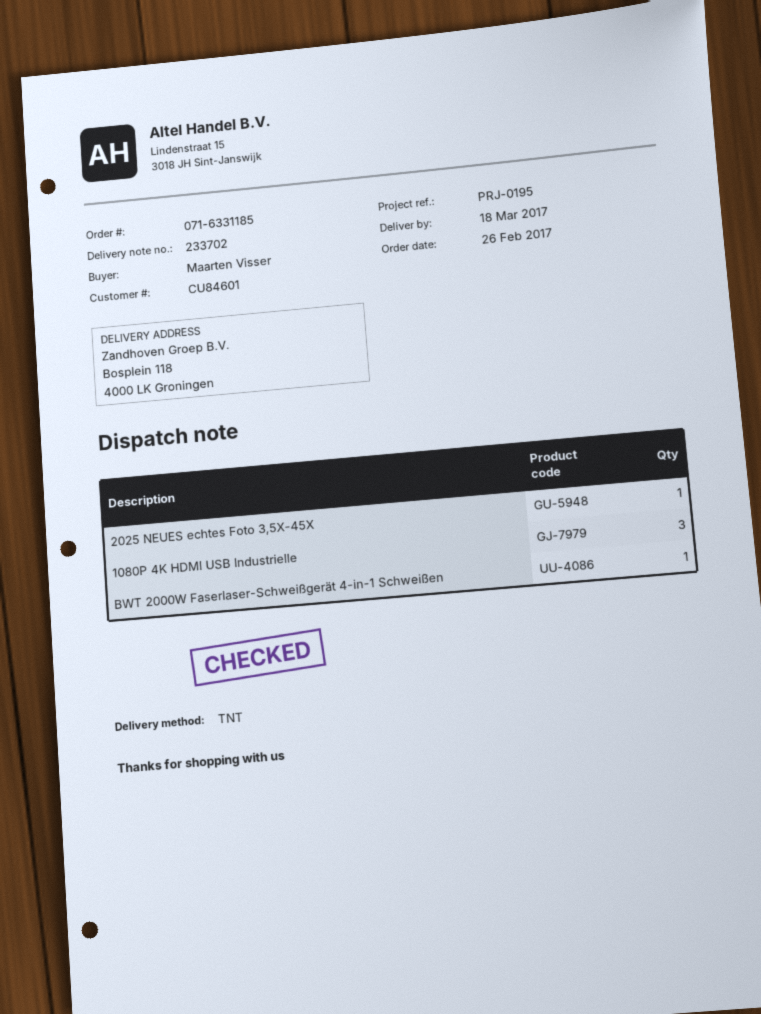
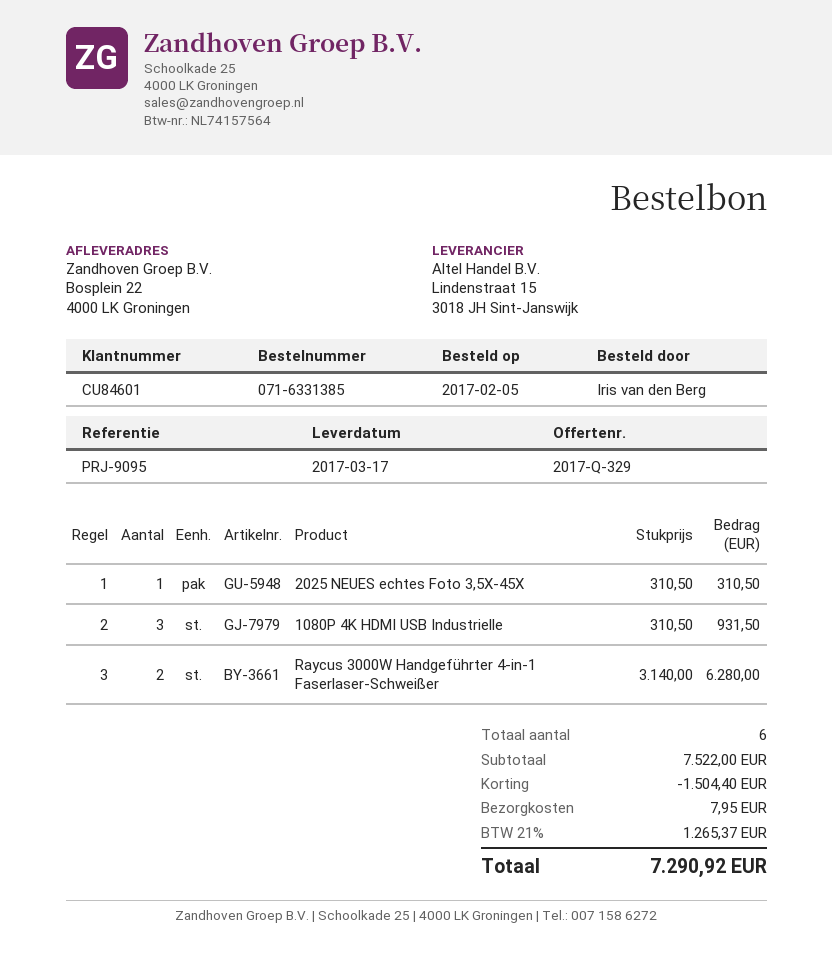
order number: 071-6331185 -> 071-6331385
order date: 2017-02-26 -> 2017-02-05
delivery date: 2017-03-18 -> 2017-03-17
reference: PRJ-0195 -> PRJ-9095
ordered by: Maarten Visser -> Iris van den Berg
ship to: Bosplein 118, 4000 LK Groningen -> Bosplein 22, 4000 LK Groningen
BWT 2000W Faserlaser-Schweißgerät 4-in-1 Schweißen: 1 -> none
Raycus 3000W Handgeführter 4-in-1 Faserlaser-Schweißer: none -> 2

